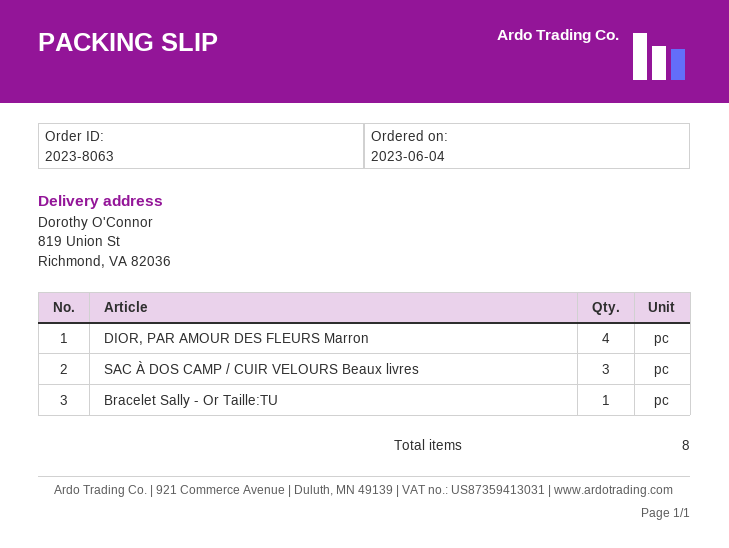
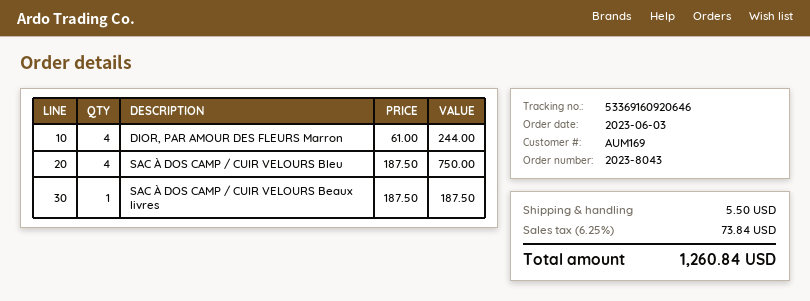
order number: 2023-8063 -> 2023-8043
order date: 2023-06-04 -> 2023-06-03
SAC À DOS CAMP / CUIR VELOURS Beaux livres: 3 -> 1
Bracelet Sally - Or Taille:TU: 1 -> none
SAC À DOS CAMP / CUIR VELOURS Bleu: none -> 4

